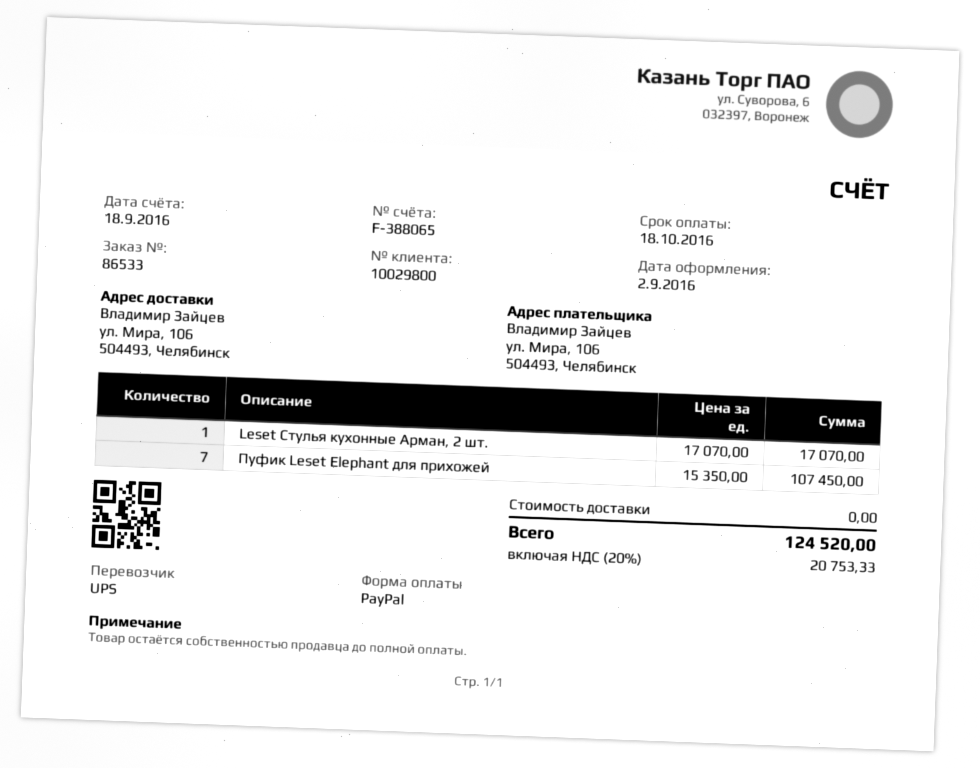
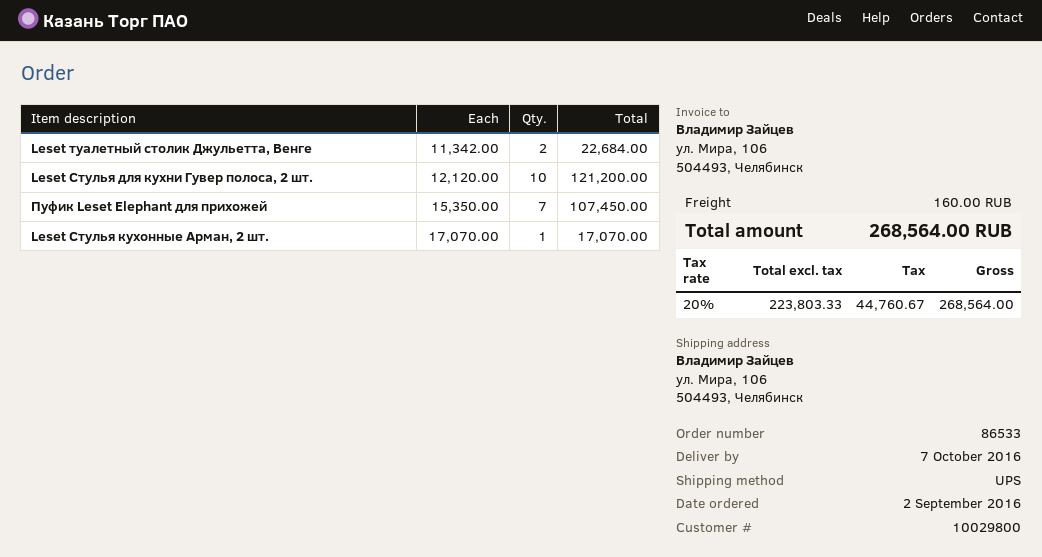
Leset туалетный столик Джульетта, Венге: none -> 2 x 11342.00 = 22684.00
Leset Стулья для кухни Гувер полоса, 2 шт.: none -> 10 x 12120.00 = 121200.00
shipping: 0.00 -> 160.00
tax: 20% = 20753.33 -> 20% = 44760.67
total: 124520.00 -> 268564.00

